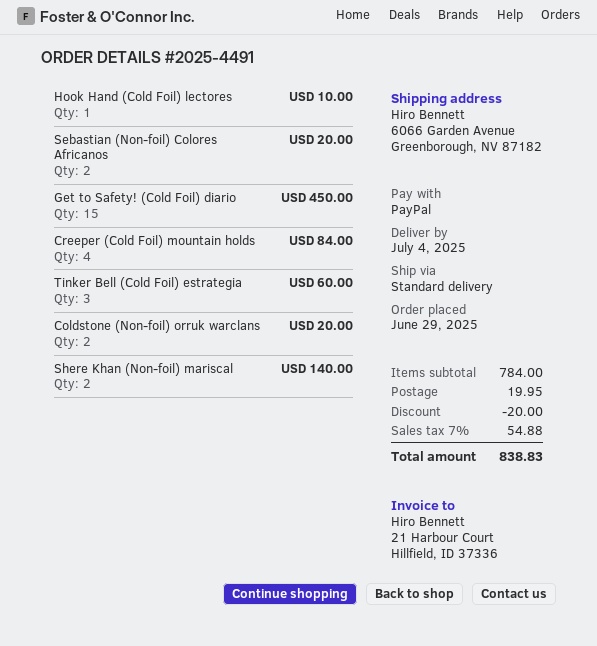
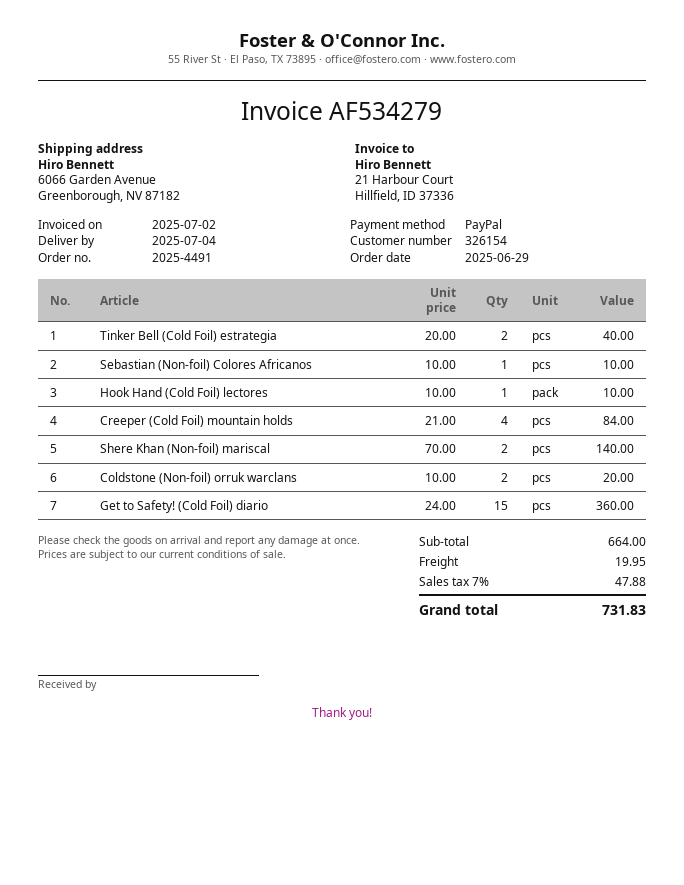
Sebastian (Non-foil) Colores Africanos: 2 for 20.00 -> 1 for 10.00
Get to Safety! (Cold Foil) diario: 15 for 450.00 -> 15 for 360.00
Tinker Bell (Cold Foil) estrategia: 3 for 60.00 -> 2 for 40.00
subtotal: 784.00 -> 664.00
discount: 20.00 -> none
tax: 7% = 54.88 -> 7% = 47.88
total: 838.83 -> 731.83

